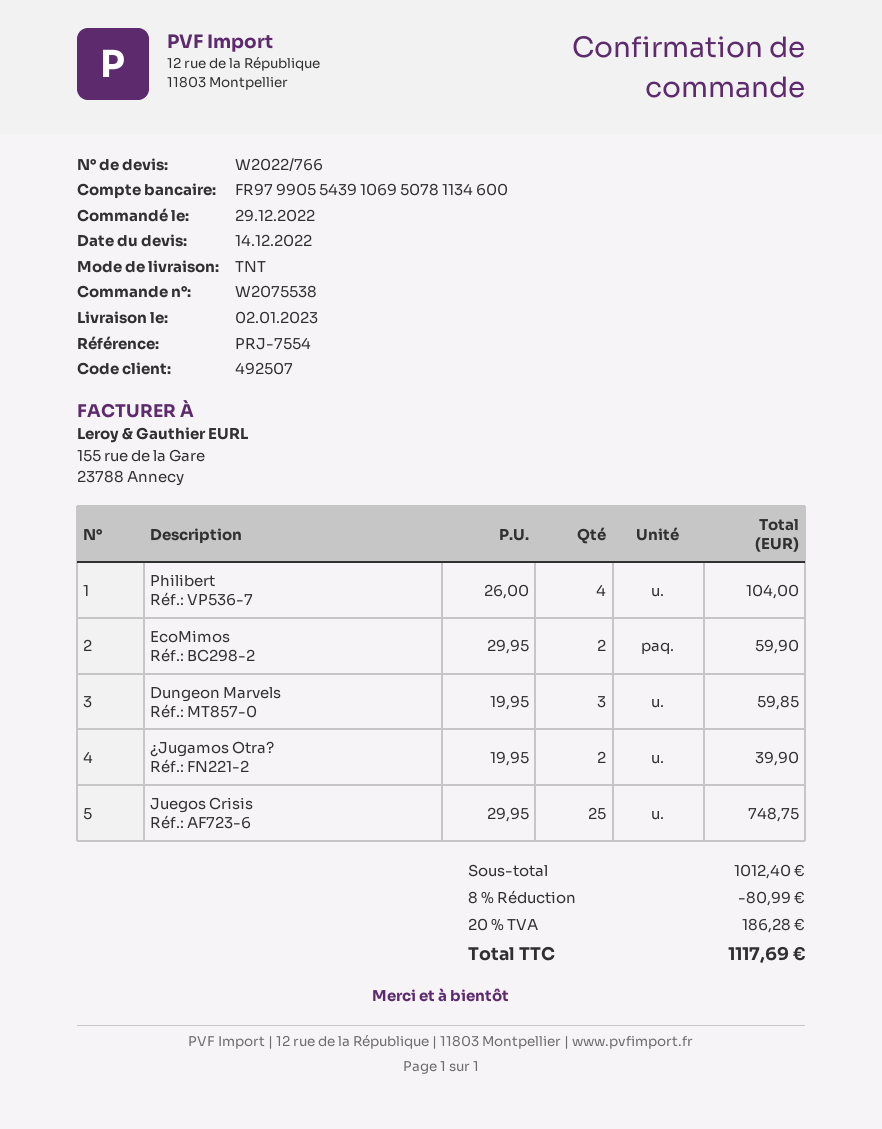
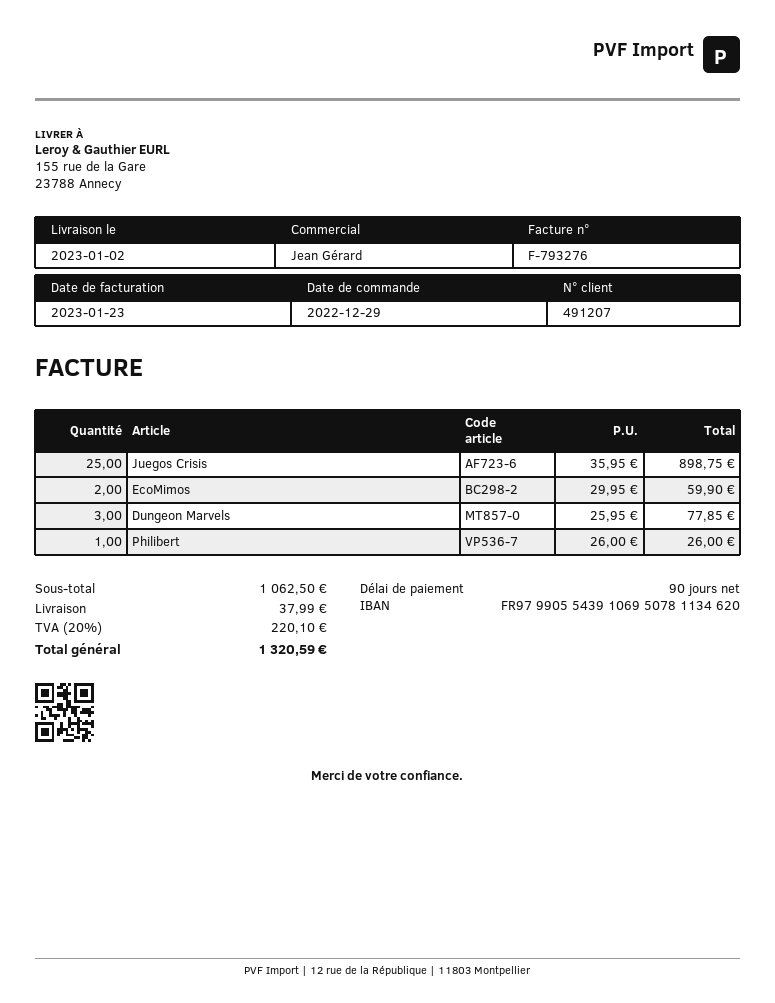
customer number: 492507 -> 491207
bank account: FR9799055439106950781134600 -> FR9799055439106950781134620
Philibert: 4 x 26.00 = 104.00 -> 1 x 26.00 = 26.00
Dungeon Marvels: 3 x 19.95 = 59.85 -> 3 x 25.95 = 77.85
¿Jugamos Otra?: 2 x 19.95 = 39.90 -> none
Juegos Crisis: 25 x 29.95 = 748.75 -> 25 x 35.95 = 898.75
subtotal: 1012.40 -> 1062.50
discount: 8% = 80.99 -> none
shipping: none -> 37.99
tax: 20% = 186.28 -> 20% = 220.10
total: 1117.69 -> 1320.59

